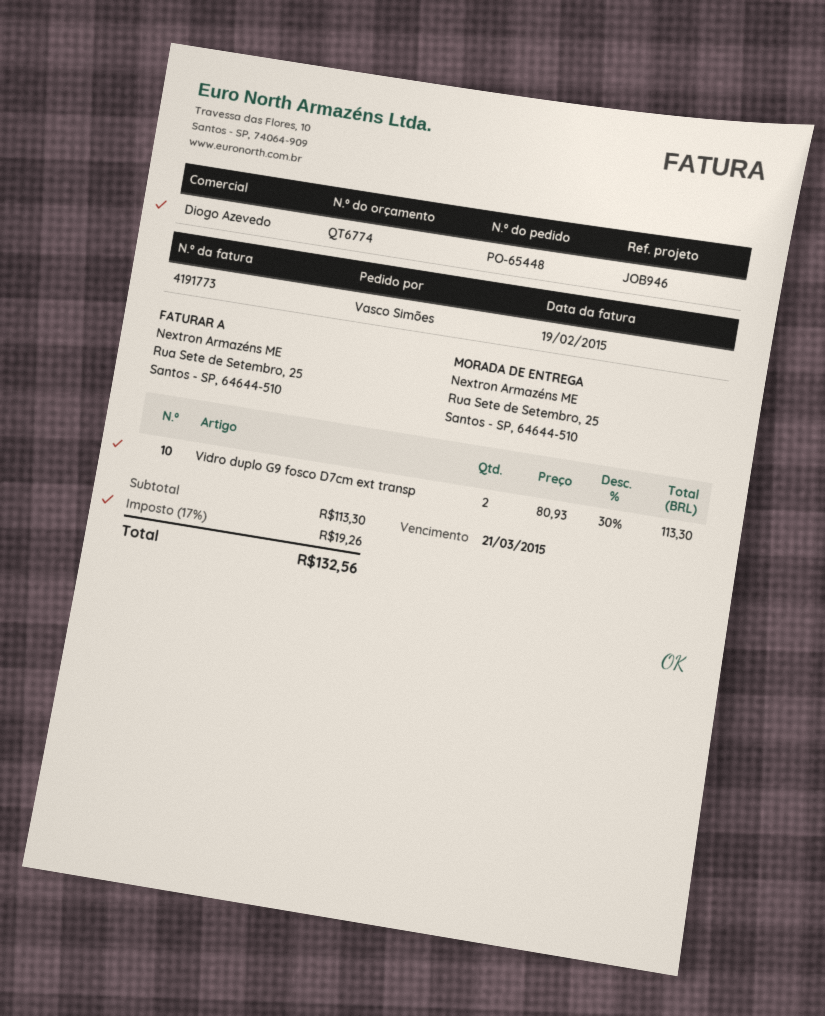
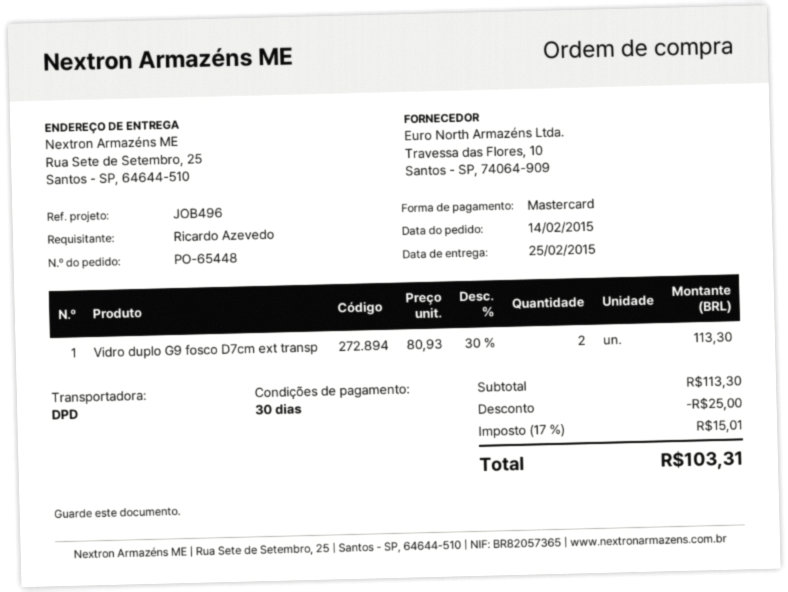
reference: JOB946 -> JOB496
ordered by: Vasco Simões -> Ricardo Azevedo
discount: none -> 25.00
tax: 17% = 19.26 -> 17% = 15.01
total: 132.56 -> 103.31

